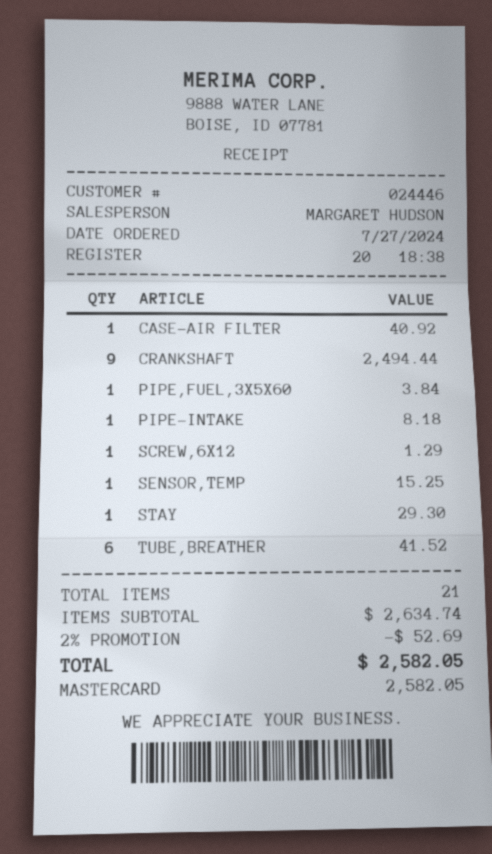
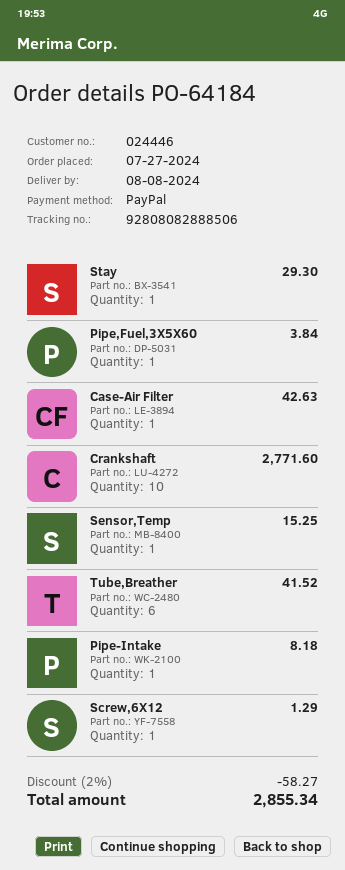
payment method: Mastercard -> PayPal
CASE-AIR FILTER: 1 for 40.92 -> 1 for 42.63
CRANKSHAFT: 9 for 2494.44 -> 10 for 2771.60
discount: 2% = 52.69 -> 2% = 58.27
total: 2582.05 -> 2855.34

